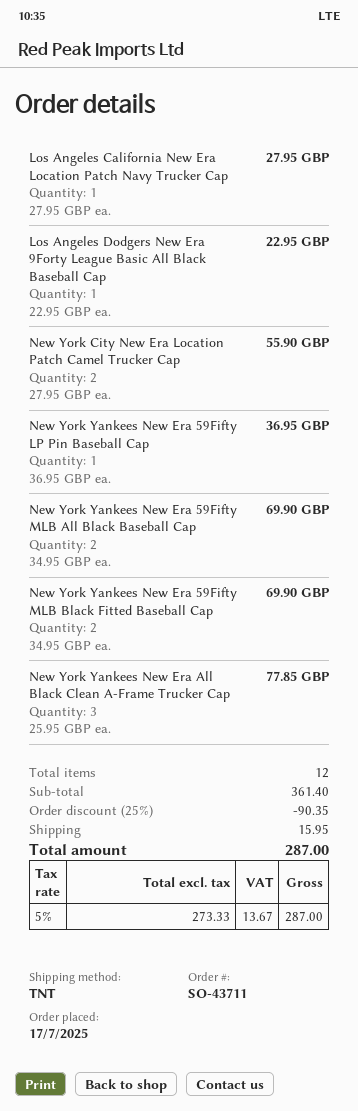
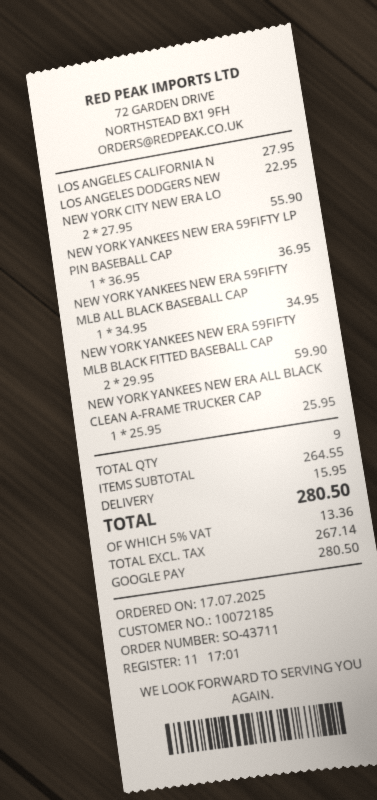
New York Yankees New Era 59Fifty MLB All Black Baseball Cap: 2 x 34.95 = 69.90 -> 1 x 34.95 = 34.95
New York Yankees New Era 59Fifty MLB Black Fitted Baseball Cap: 2 x 34.95 = 69.90 -> 2 x 29.95 = 59.90
New York Yankees New Era All Black Clean A-Frame Trucker Cap: 3 x 25.95 = 77.85 -> 1 x 25.95 = 25.95
total quantity: 12 -> 9
subtotal: 361.40 -> 264.55
discount: 25% = 90.35 -> none
net: 273.33 -> 267.14
tax: 5% = 13.67 -> 5% = 13.36
total: 287.00 -> 280.50

